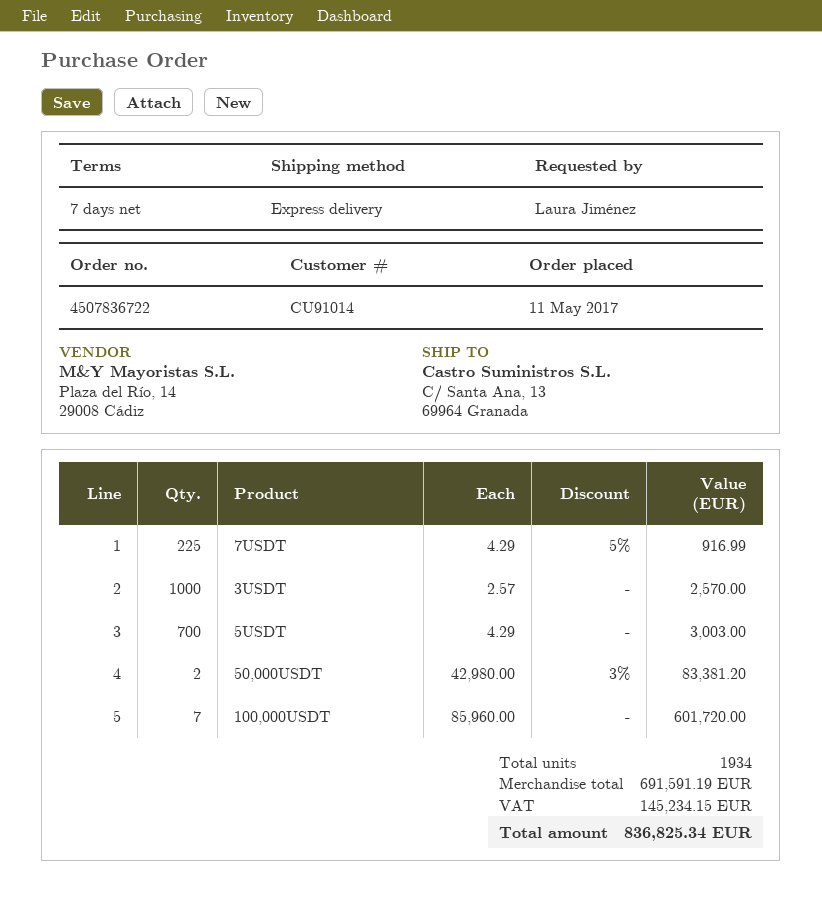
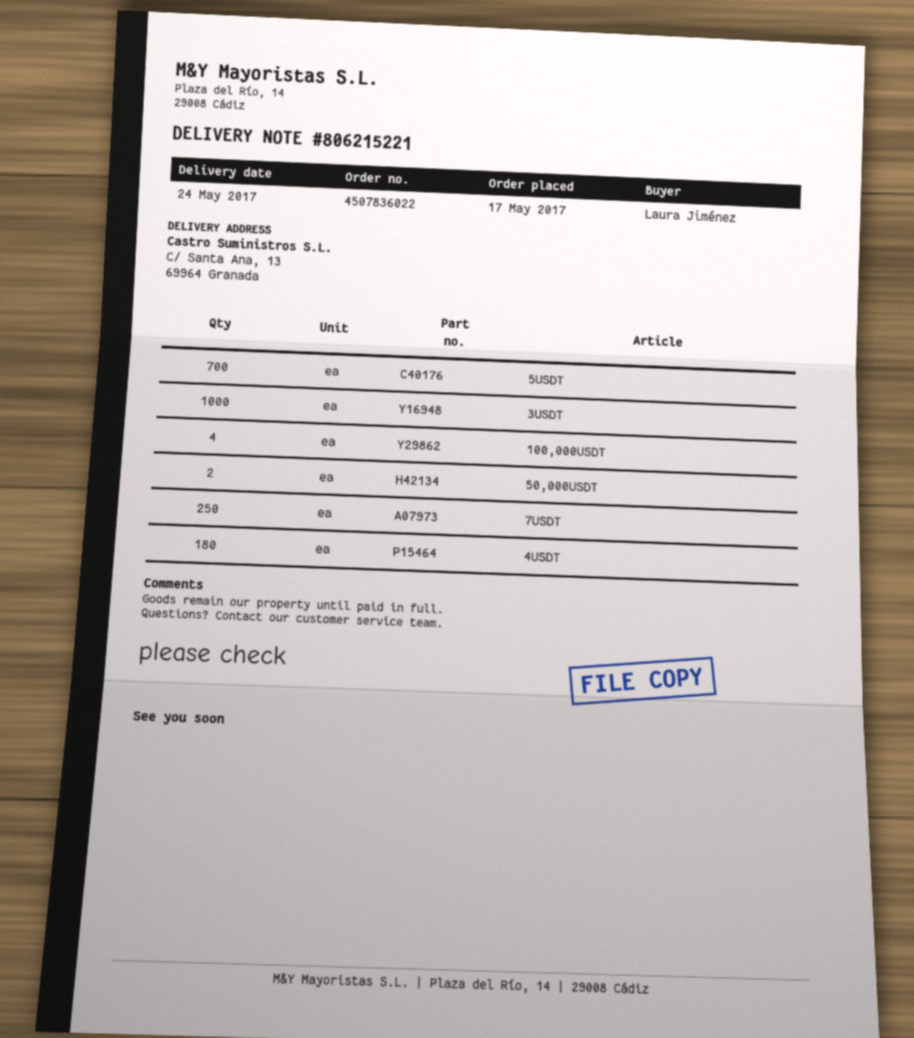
order number: 4507836722 -> 4507836022
order date: 2017-05-11 -> 2017-05-17
7USDT: 225 -> 250
100,000USDT: 7 -> 4
4USDT: none -> 180

